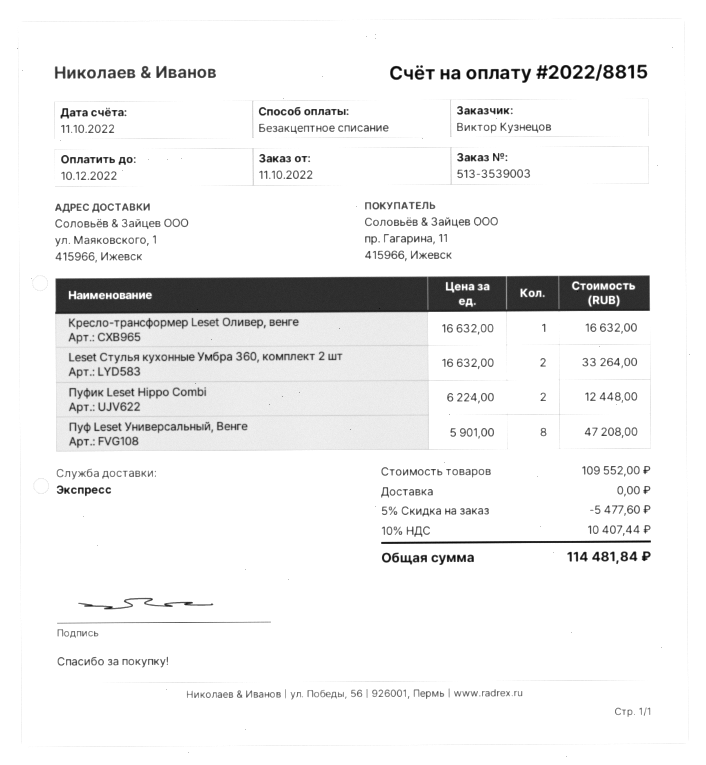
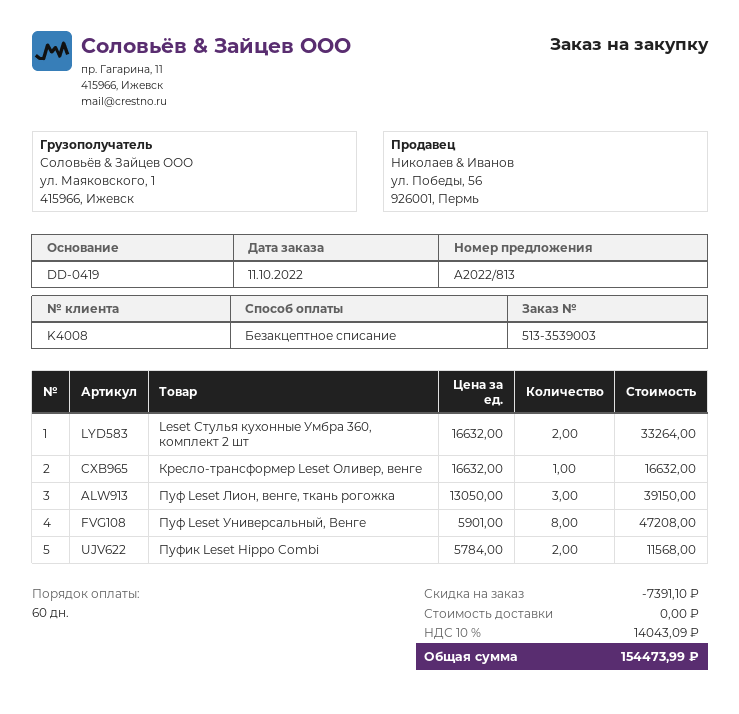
Пуфик Leset Hippo Combi: 2 x 6224.00 = 12448.00 -> 2 x 5784.00 = 11568.00
Пуф Leset Лион, венге, ткань рогожка: none -> 3 x 13050.00 = 39150.00
discount: 5477.60 -> 7391.10
tax: 10% = 10407.44 -> 10% = 14043.09
total: 114481.84 -> 154473.99

